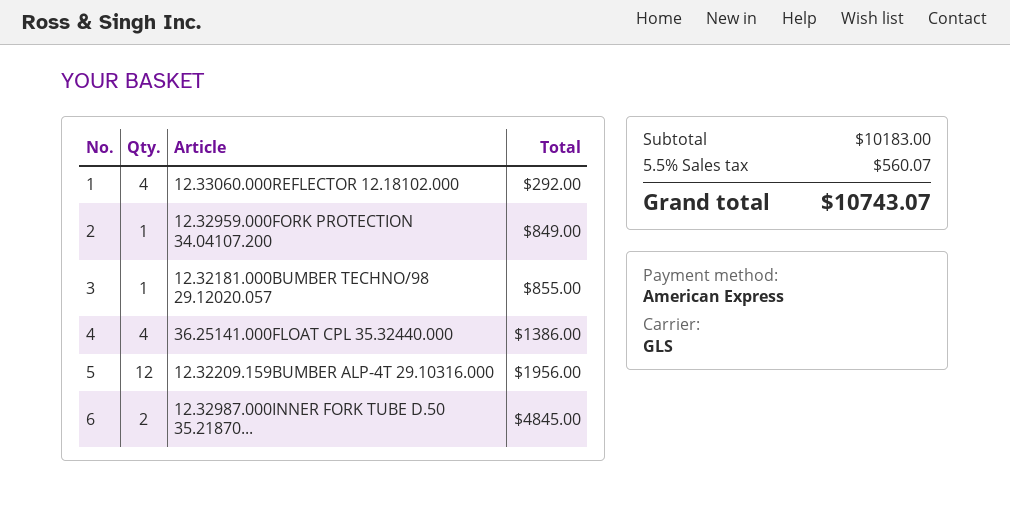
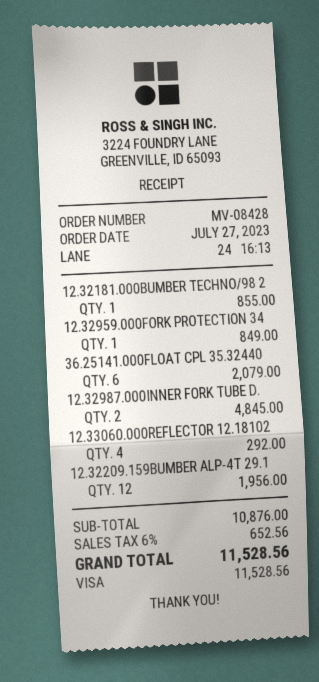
payment method: American Express -> Visa
36.25141.000FLOAT CPL 35.32440.000: 4 for 1386.00 -> 6 for 2079.00
subtotal: 10183.00 -> 10876.00
tax: 5.5% = 560.07 -> 6% = 652.56
total: 10743.07 -> 11528.56

